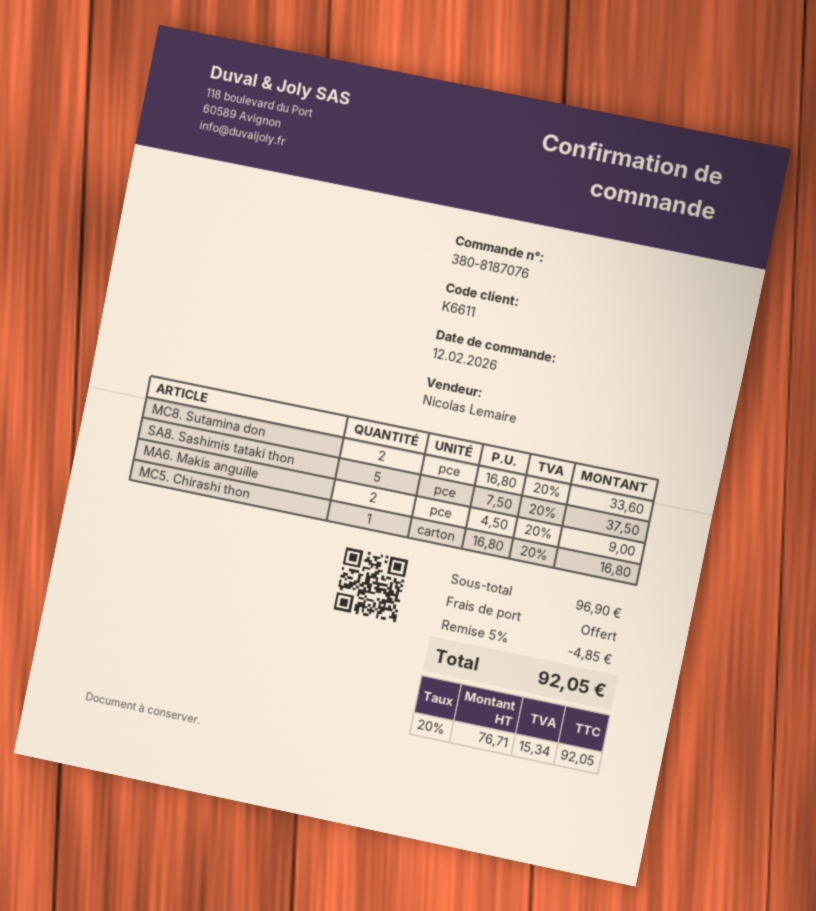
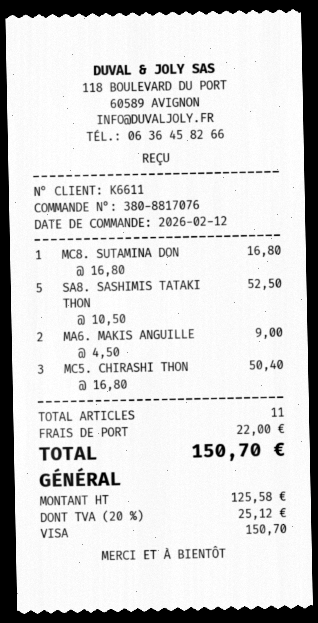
order number: 380-8187076 -> 380-8817076
MC8. Sutamina don: 2 x 16.80 = 33.60 -> 1 x 16.80 = 16.80
SA8. Sashimis tataki thon: 5 x 7.50 = 37.50 -> 5 x 10.50 = 52.50
MC5. Chirashi thon: 1 x 16.80 = 16.80 -> 3 x 16.80 = 50.40
discount: 5% = 4.85 -> none
shipping: 0.00 -> 22.00
net: 76.71 -> 125.58
tax: 20% = 15.34 -> 20% = 25.12
total: 92.05 -> 150.70

